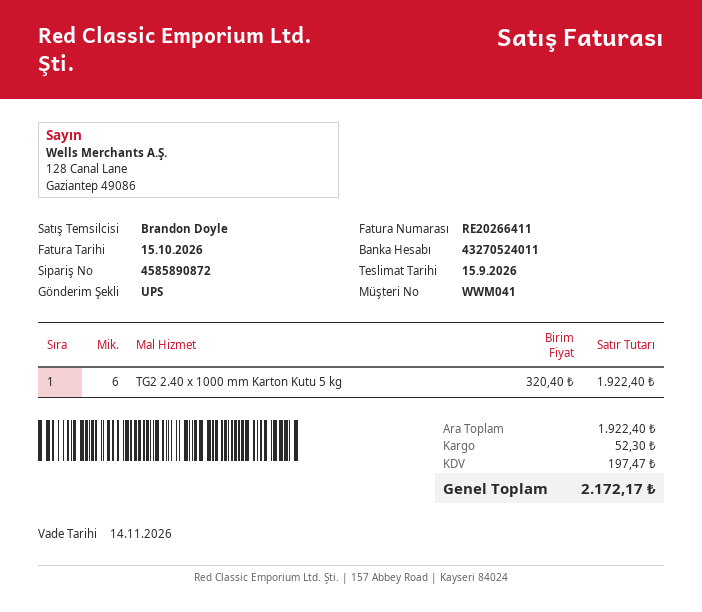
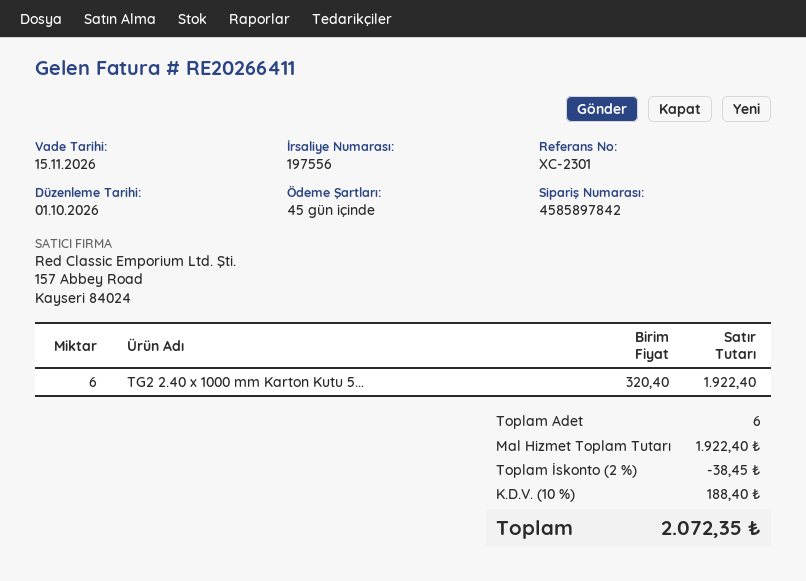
order number: 4585890872 -> 4585897842
invoice date: 2026-10-15 -> 2026-10-01
due date: 2026-11-14 -> 2026-11-15
discount: none -> 2% = 38.45
shipping: 52.30 -> none
tax: 197.47 -> 188.40
total: 2172.17 -> 2072.35

